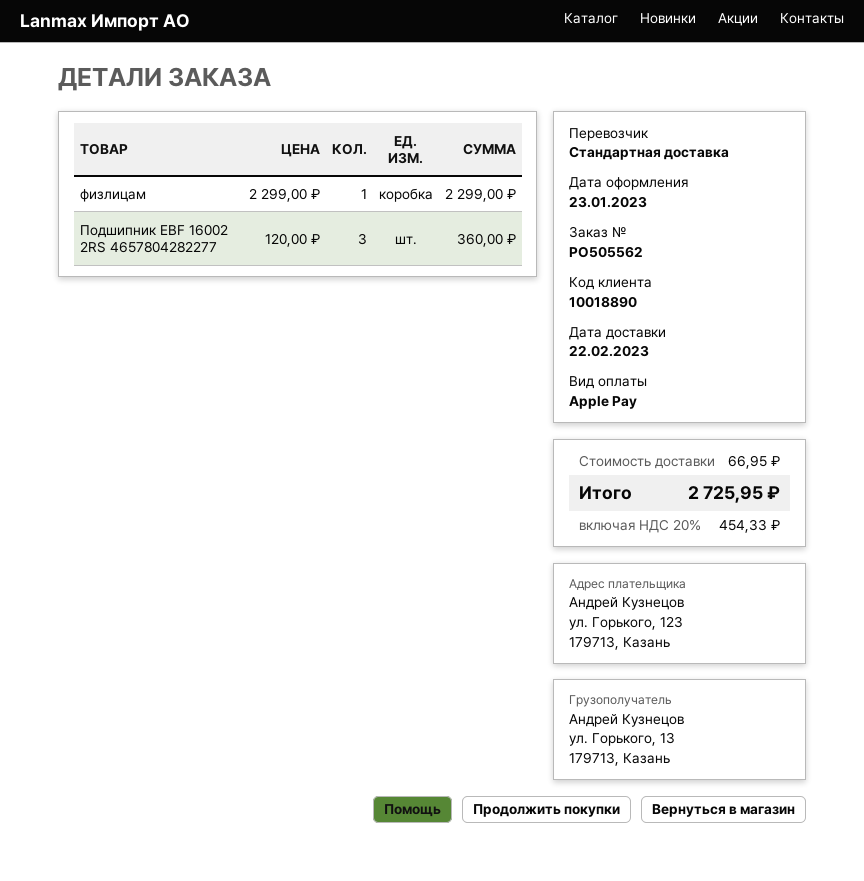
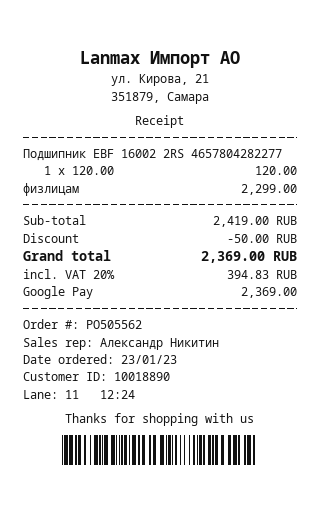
payment method: Apple Pay -> Google Pay
Подшипник EBF 16002 2RS 4657804282277: 3 x 120.00 = 360.00 -> 1 x 120.00 = 120.00
discount: none -> 50.00
shipping: 66.95 -> none
tax: 20% = 454.33 -> 20% = 394.83
total: 2725.95 -> 2369.00

